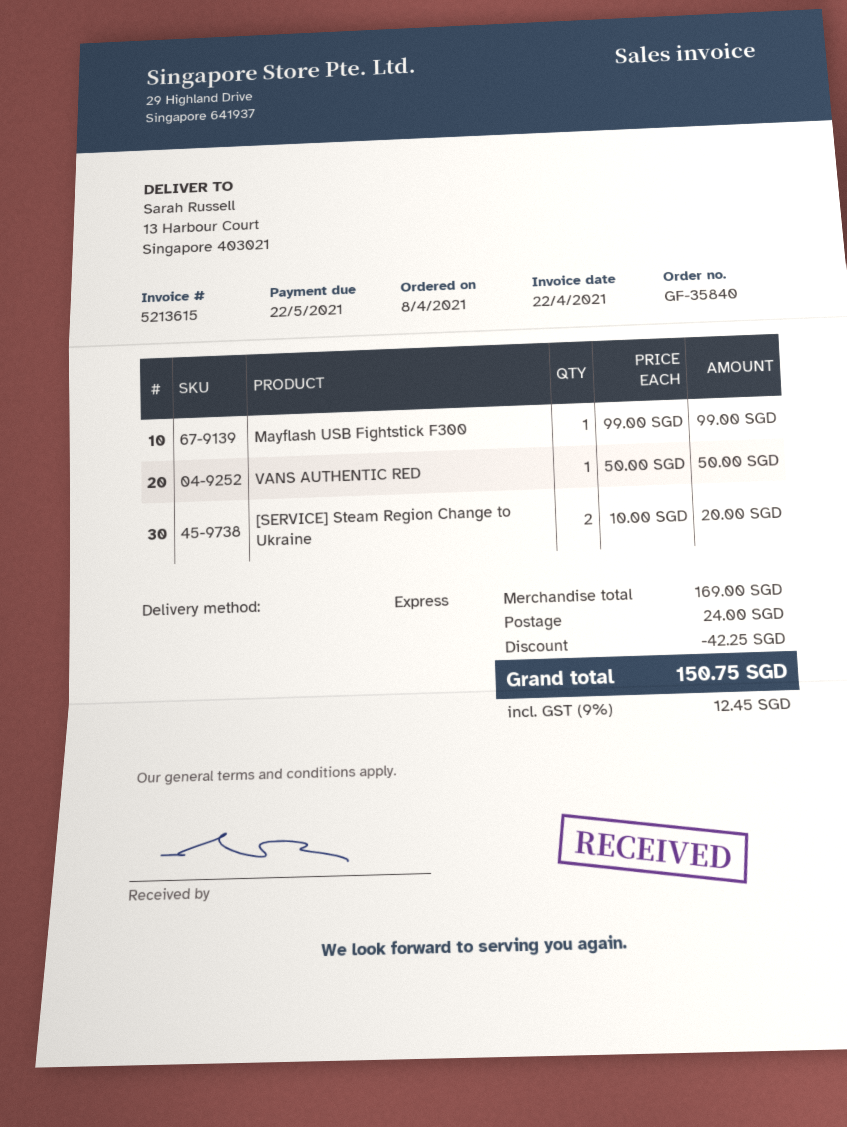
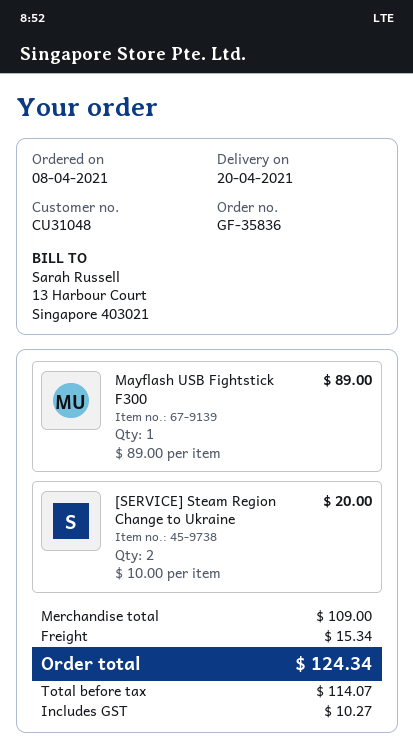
order number: GF-35840 -> GF-35836
Mayflash USB Fightstick F300: 1 x 99.00 = 99.00 -> 1 x 89.00 = 89.00
VANS AUTHENTIC RED: 1 x 50.00 = 50.00 -> none
subtotal: 169.00 -> 109.00
discount: 42.25 -> none
shipping: 24.00 -> 15.34
tax: 12.45 -> 10.27
total: 150.75 -> 124.34

